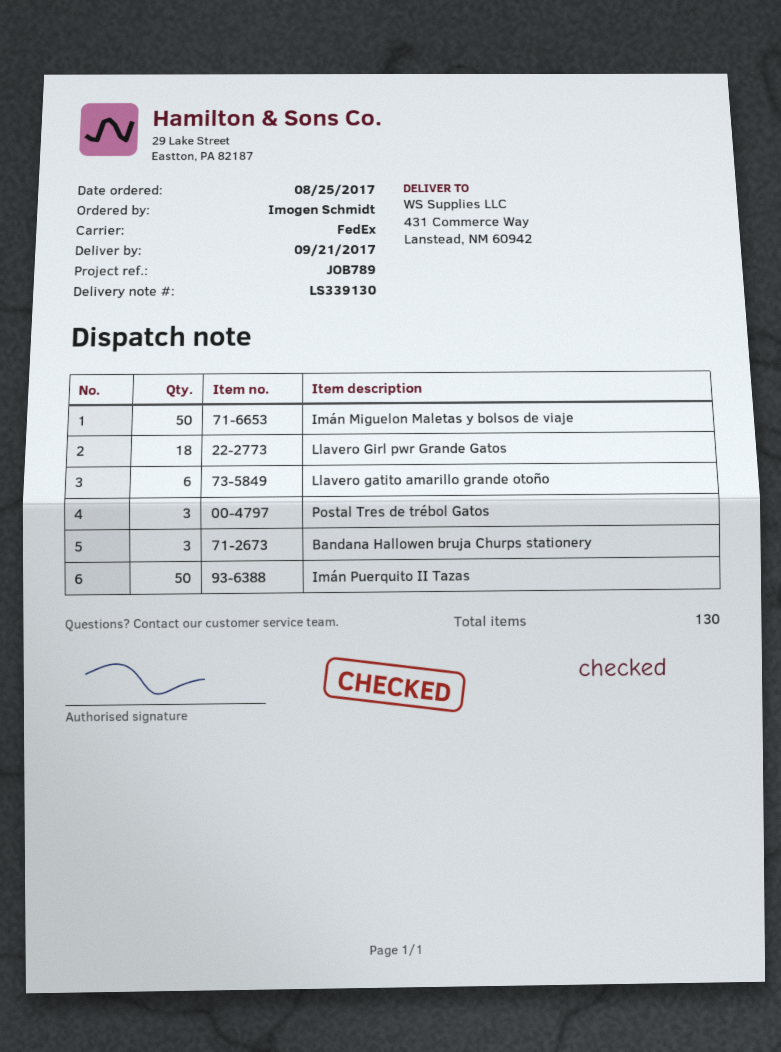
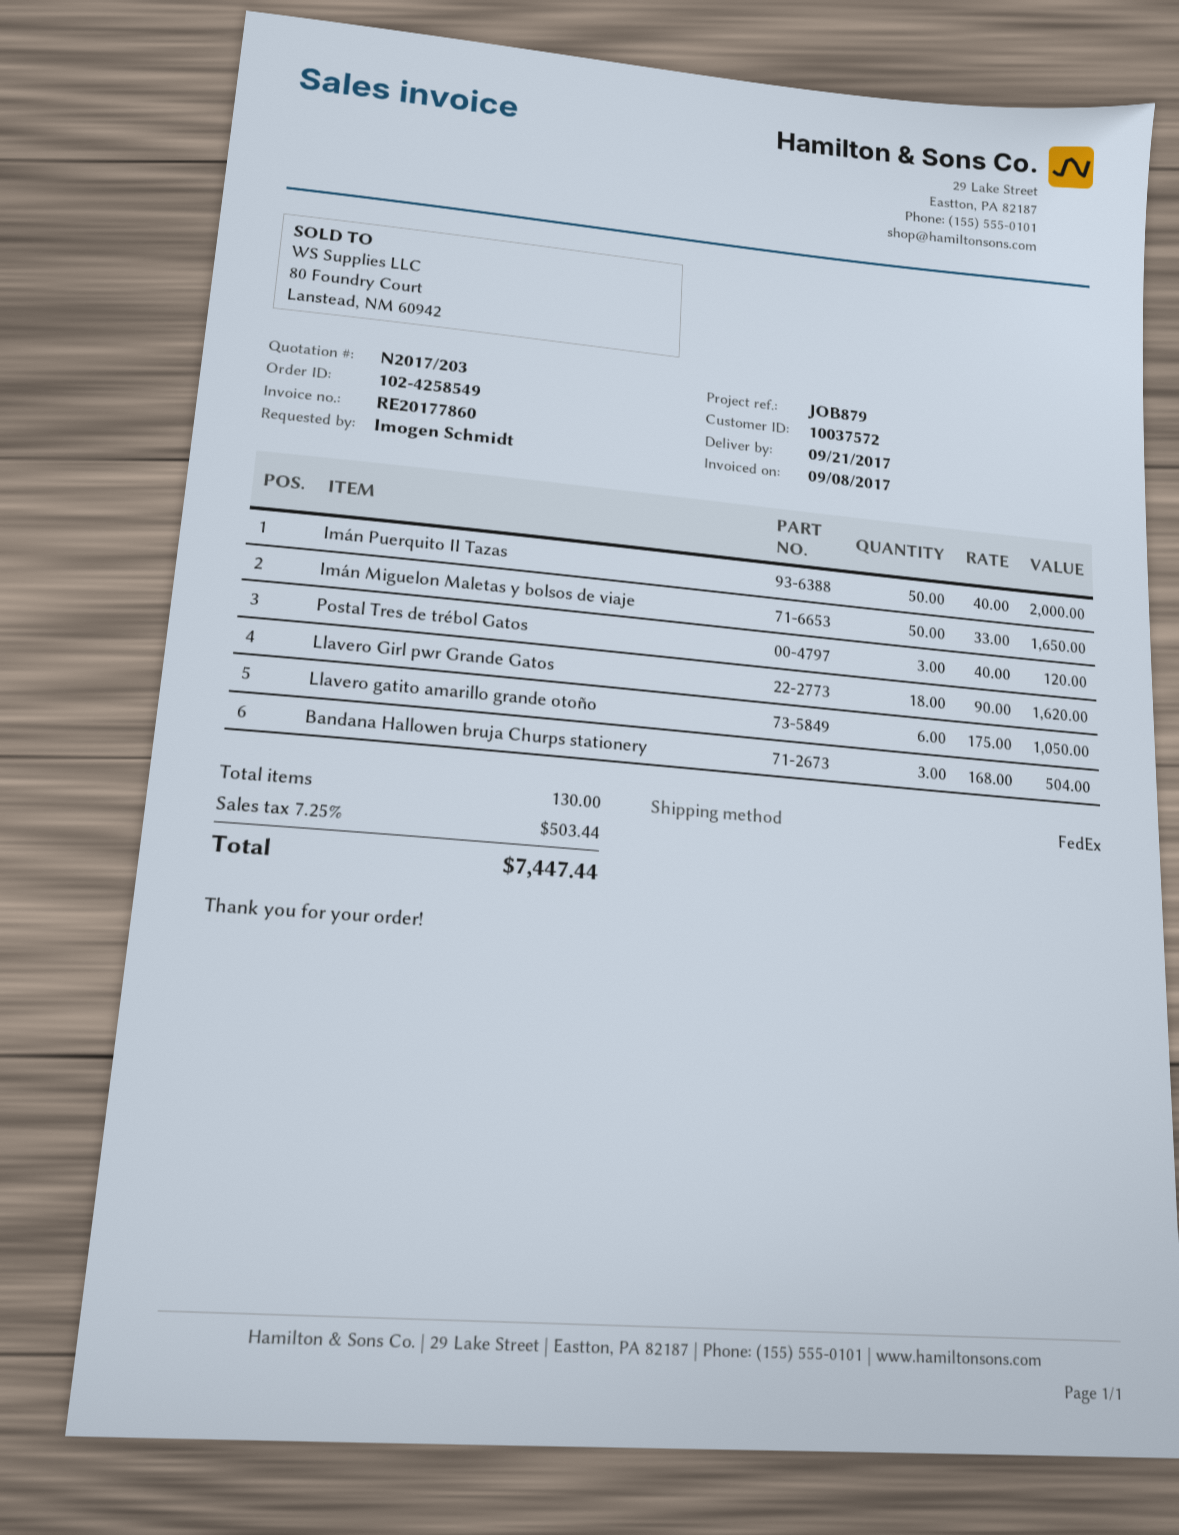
reference: JOB789 -> JOB879

